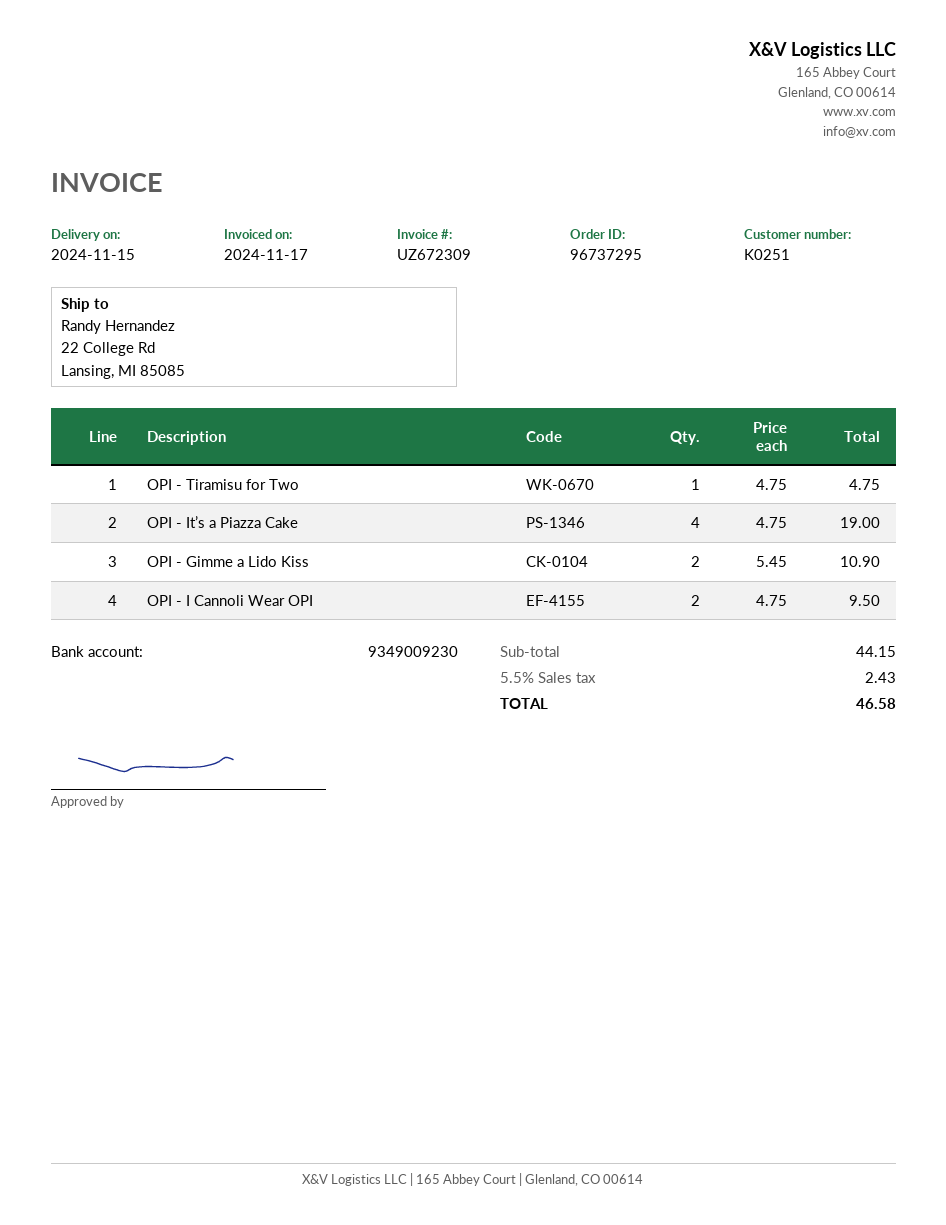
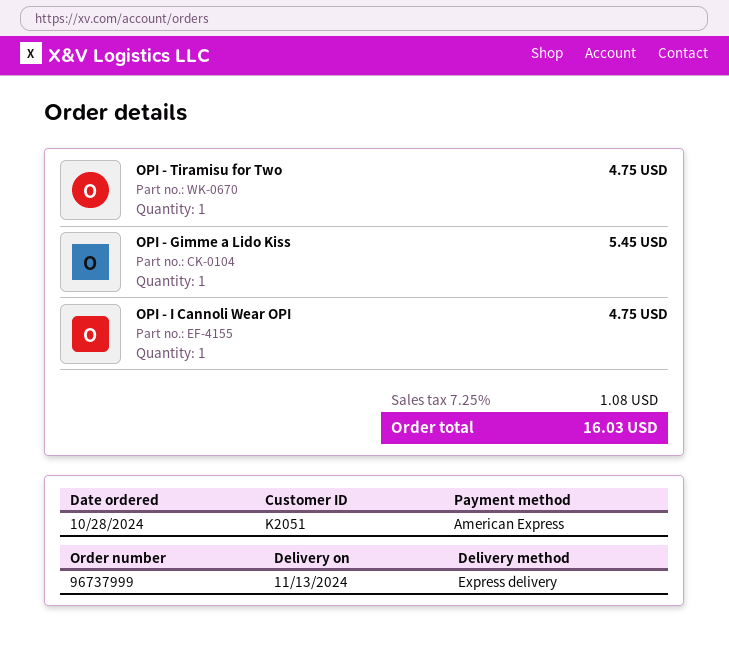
order number: 96737295 -> 96737999
delivery date: 2024-11-15 -> 2024-11-13
customer number: K0251 -> K2051
OPI - It’s a Piazza Cake: 4 for 19.00 -> none
OPI - Gimme a Lido Kiss: 2 for 10.90 -> 1 for 5.45
OPI - I Cannoli Wear OPI: 2 for 9.50 -> 1 for 4.75
tax: 5.5% = 2.43 -> 7.25% = 1.08
total: 46.58 -> 16.03

